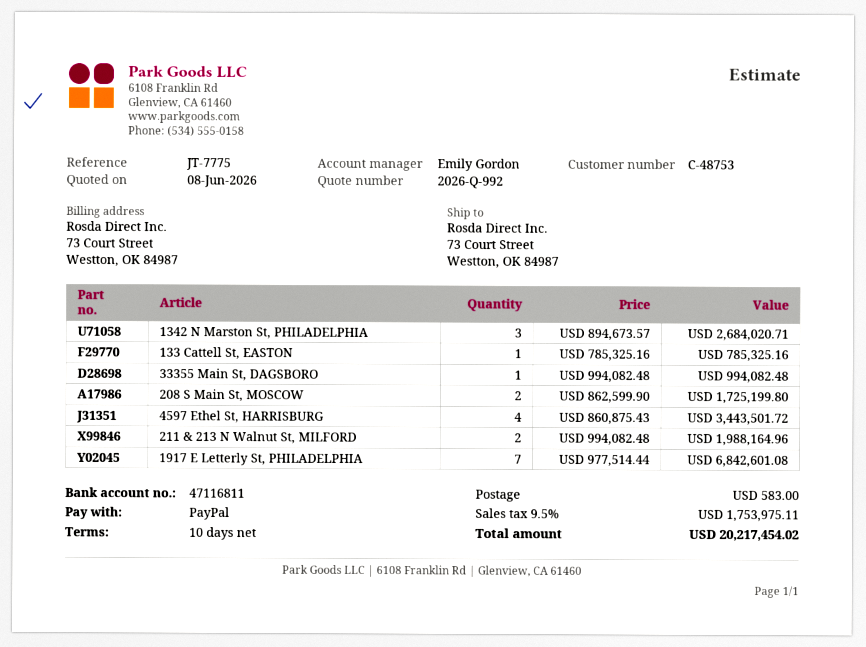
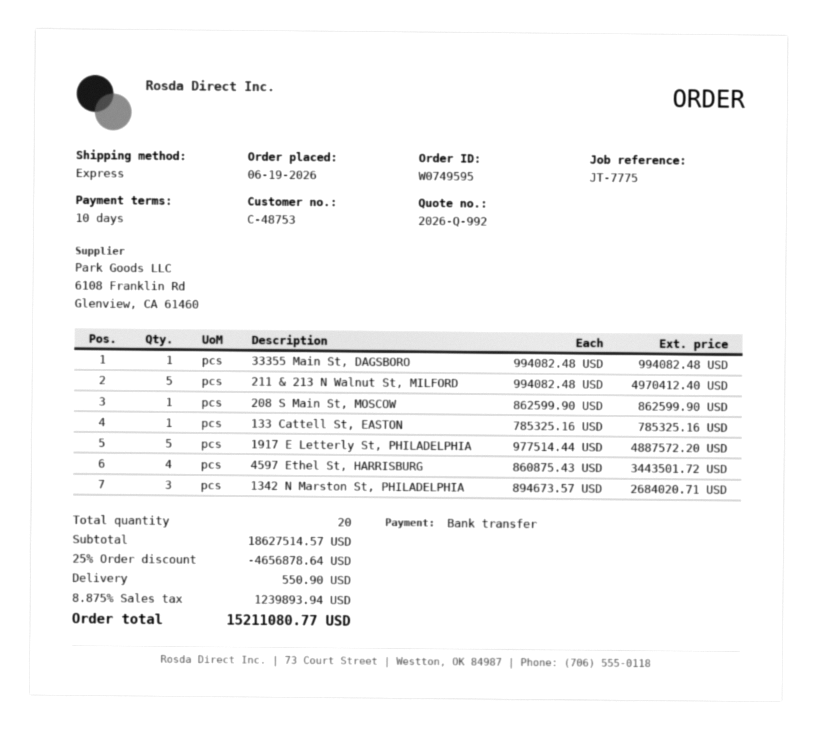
payment method: PayPal -> bank transfer
208 S Main St, MOSCOW: 2 x 862599.90 = 1725199.80 -> 1 x 862599.90 = 862599.90
211 & 213 N Walnut St, MILFORD: 2 x 994082.48 = 1988164.96 -> 5 x 994082.48 = 4970412.40
1917 E Letterly St, PHILADELPHIA: 7 x 977514.44 = 6842601.08 -> 5 x 977514.44 = 4887572.20
discount: none -> 25% = 4656878.64
shipping: 583.00 -> 550.90
tax: 9.5% = 1753975.11 -> 8.875% = 1239893.94
total: 20217454.02 -> 15211080.77

